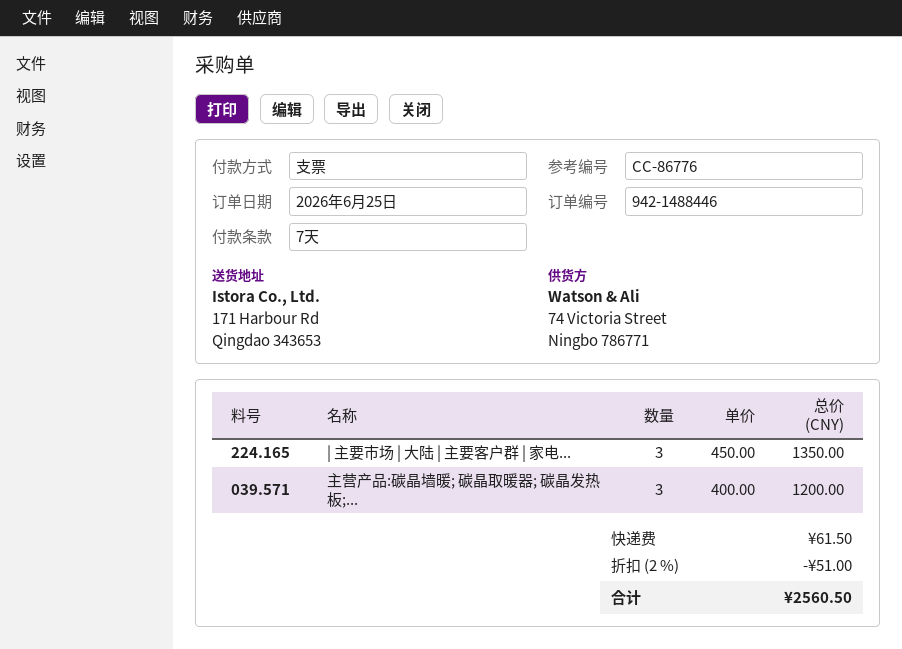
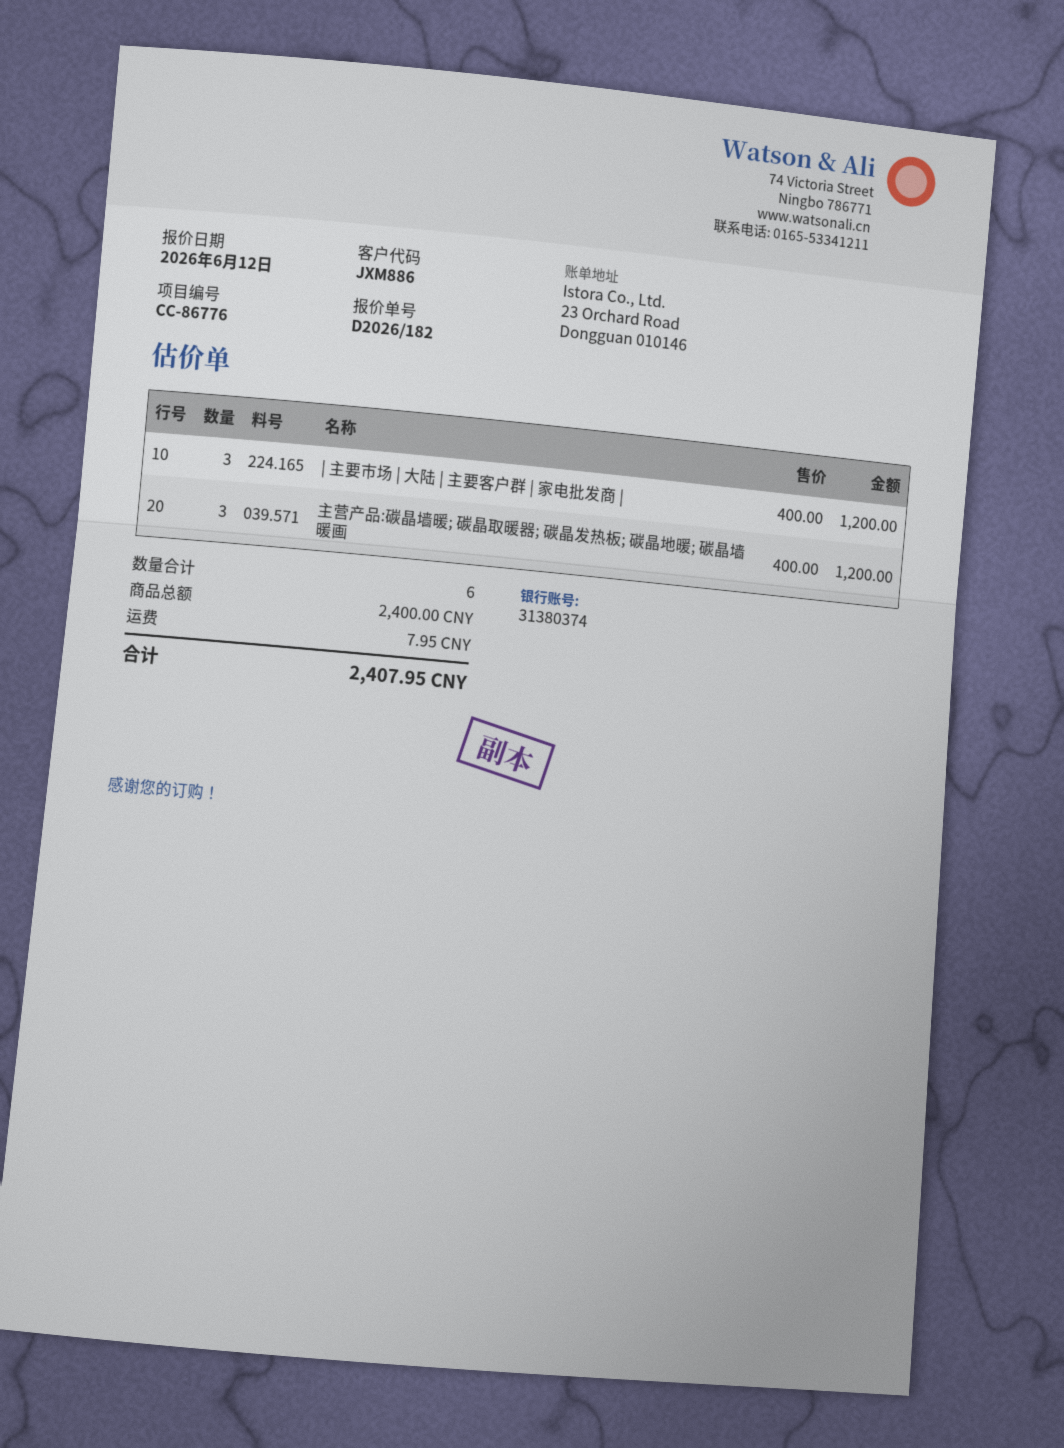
| 主要市场 | 大陆 | 主要客户群 | 家电...: 3 x 450.00 = 1350.00 -> 3 x 400.00 = 1200.00
discount: 2% = 51.00 -> none
shipping: 61.50 -> 7.95
total: 2560.50 -> 2407.95

